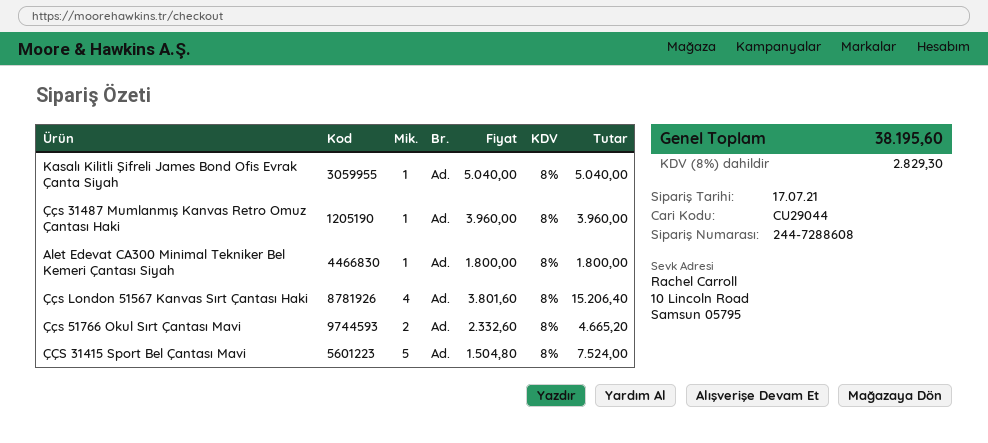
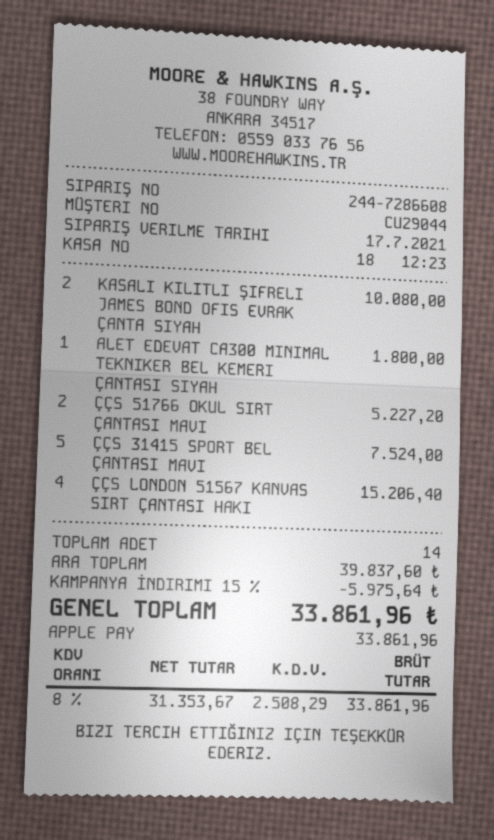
order number: 244-7288608 -> 244-7286608
Kasalı Kilitli Şifreli James Bond Ofis Evrak Çanta Siyah: 1 for 5040.00 -> 2 for 10080.00
Ççs 31487 Mumlanmış Kanvas Retro Omuz Çantası Haki: 1 for 3960.00 -> none
Ççs 51766 Okul Sırt Çantası Mavi: 2 for 4665.20 -> 2 for 5227.20
discount: none -> 15% = 5975.64
tax: 8% = 2829.30 -> 8% = 2508.29
total: 38195.60 -> 33861.96

